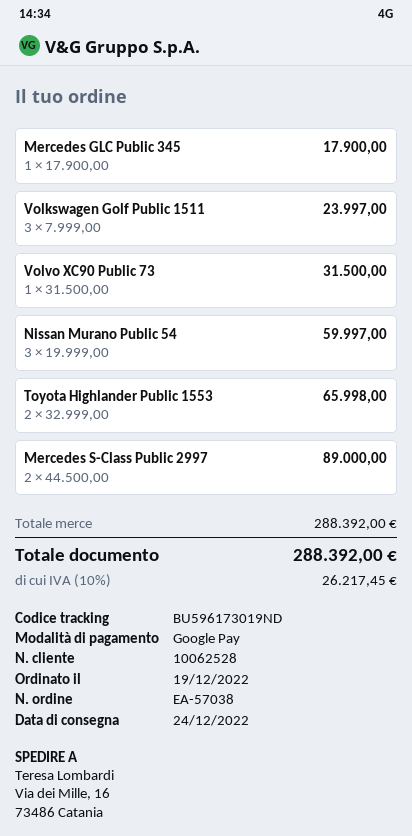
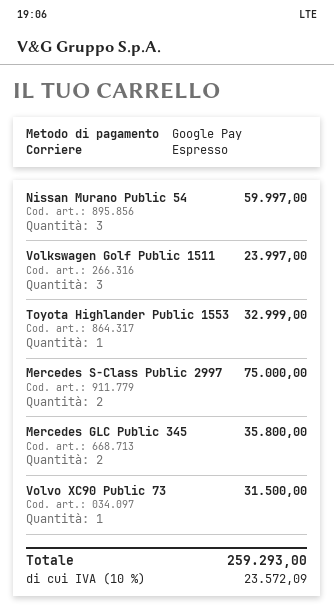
Mercedes GLC Public 345: 1 for 17900.00 -> 2 for 35800.00
Toyota Highlander Public 1553: 2 for 65998.00 -> 1 for 32999.00
Mercedes S-Class Public 2997: 2 for 89000.00 -> 2 for 75000.00
tax: 10% = 26217.45 -> 10% = 23572.09
total: 288392.00 -> 259293.00

